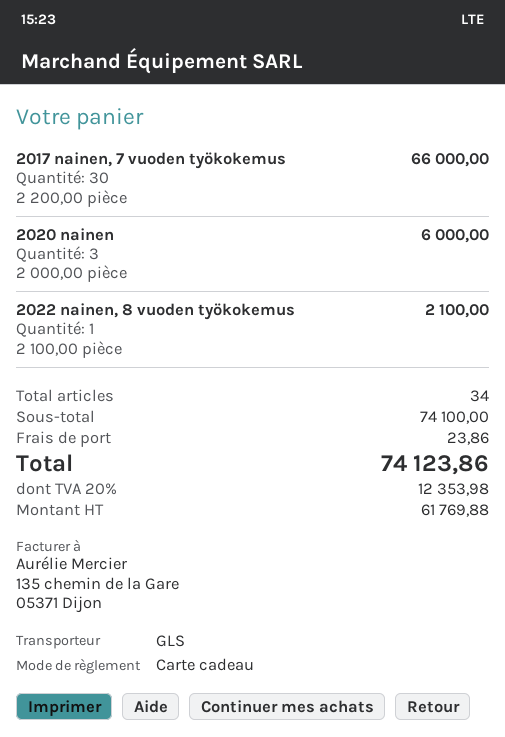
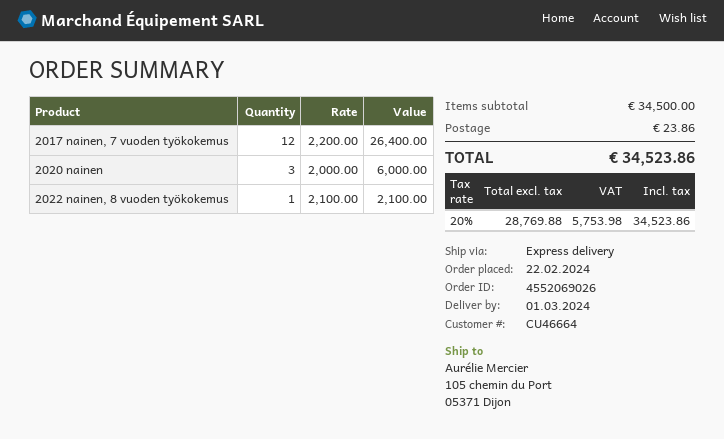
shipping method: GLS -> express
2017 nainen, 7 vuoden työkokemus: 30 x 2200.00 = 66000.00 -> 12 x 2200.00 = 26400.00
subtotal: 74100.00 -> 34500.00
net: 61769.88 -> 28769.88
tax: 20% = 12353.98 -> 20% = 5753.98
total: 74123.86 -> 34523.86

